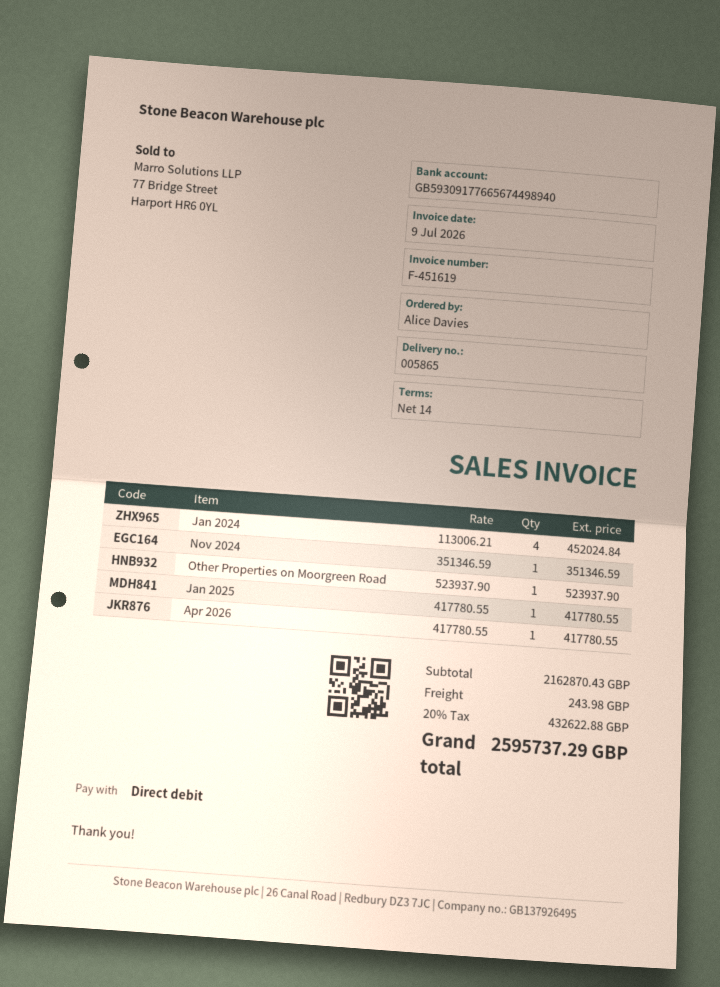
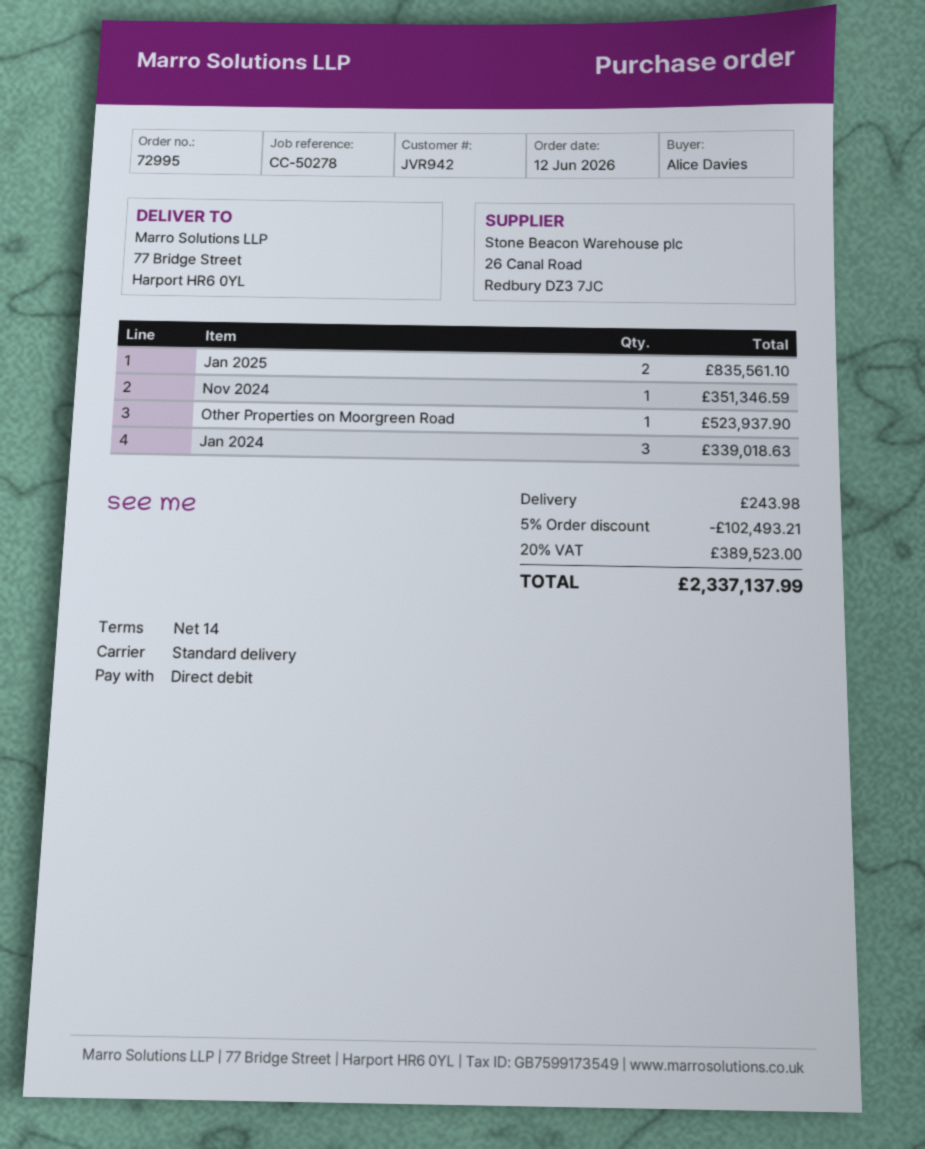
Jan 2024: 4 for 452024.84 -> 3 for 339018.63
Jan 2025: 1 for 417780.55 -> 2 for 835561.10
Apr 2026: 1 for 417780.55 -> none
discount: none -> 5% = 102493.21
tax: 20% = 432622.88 -> 20% = 389523.00
total: 2595737.29 -> 2337137.99

